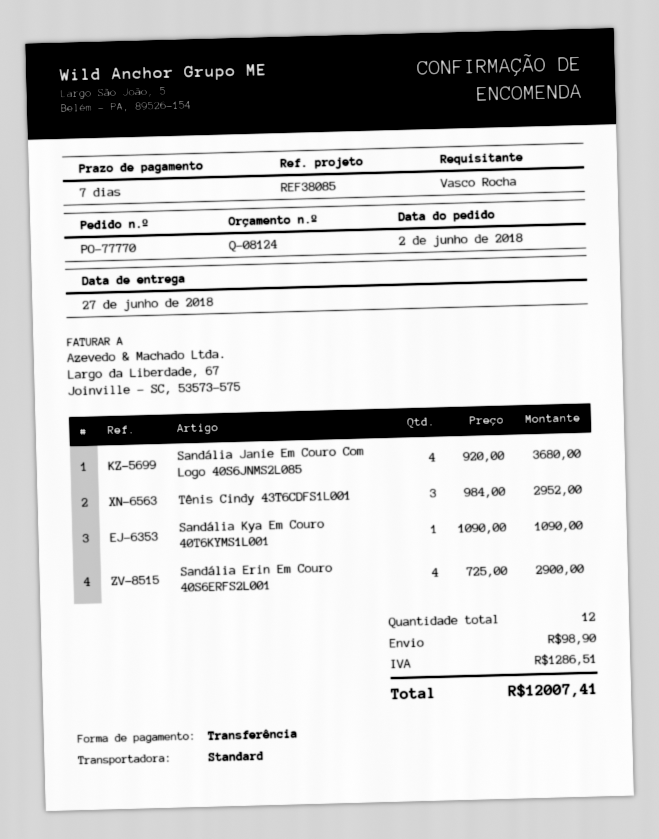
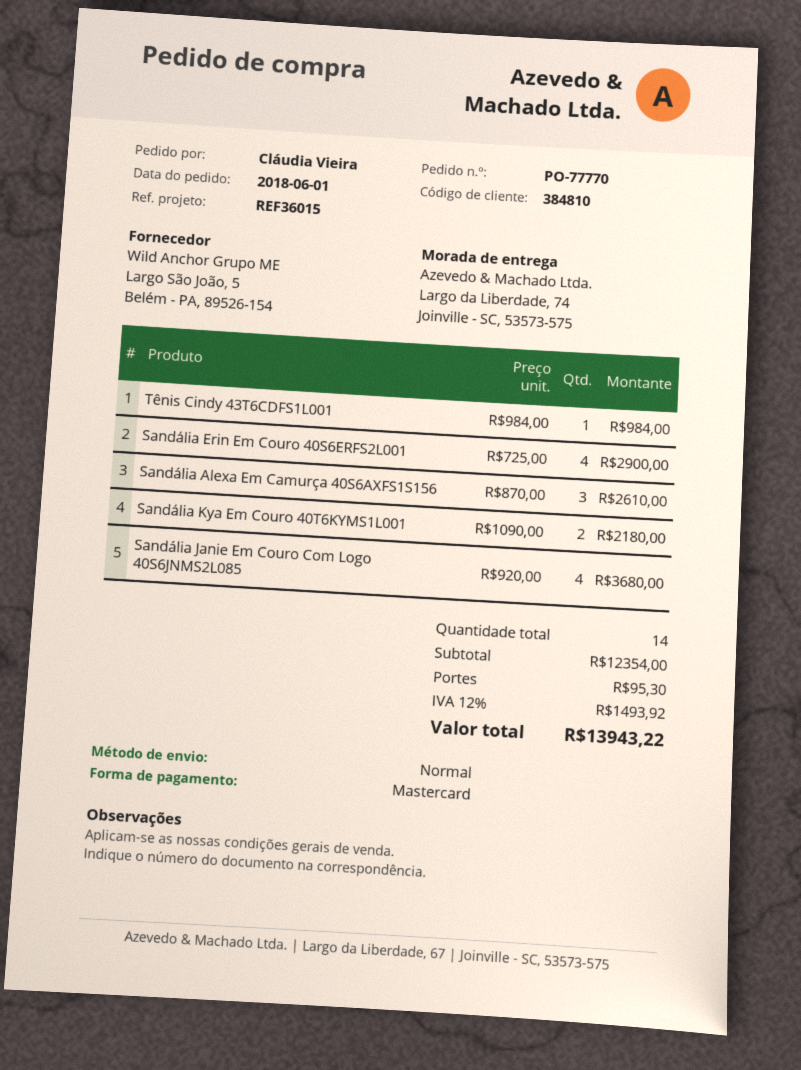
order date: 2018-06-02 -> 2018-06-01
reference: REF38085 -> REF36015
ordered by: Vasco Rocha -> Cláudia Vieira
payment method: bank transfer -> Mastercard
Tênis Cindy 43T6CDFS1L001: 3 x 984.00 = 2952.00 -> 1 x 984.00 = 984.00
Sandália Kya Em Couro 40T6KYMS1L001: 1 x 1090.00 = 1090.00 -> 2 x 1090.00 = 2180.00
Sandália Alexa Em Camurça 40S6AXFS1S156: none -> 3 x 870.00 = 2610.00
total quantity: 12 -> 14
shipping: 98.90 -> 95.30
tax: 1286.51 -> 1493.92
total: 12007.41 -> 13943.22

